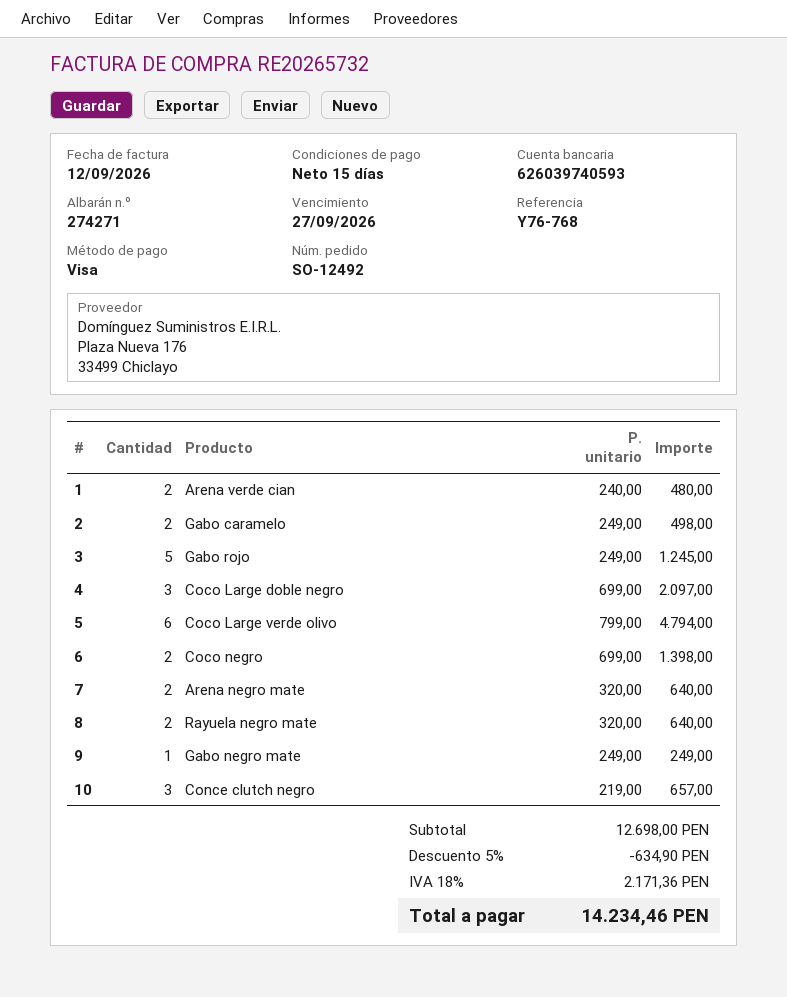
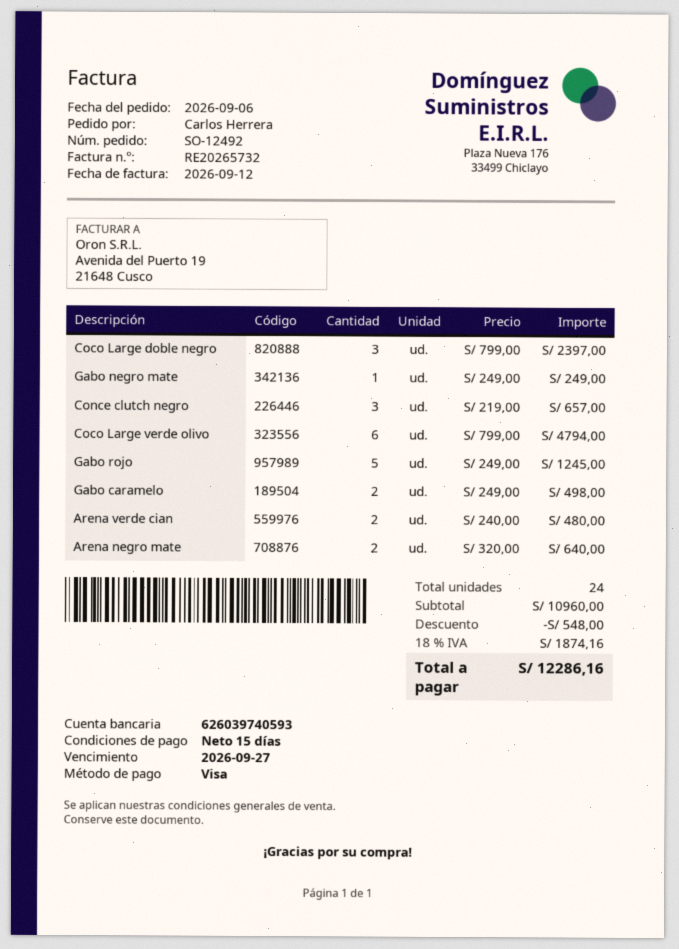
Coco Large doble negro: 3 x 699.00 = 2097.00 -> 3 x 799.00 = 2397.00
Coco negro: 2 x 699.00 = 1398.00 -> none
Rayuela negro mate: 2 x 320.00 = 640.00 -> none
subtotal: 12698.00 -> 10960.00
discount: 634.90 -> 548.00
tax: 18% = 2171.36 -> 18% = 1874.16
total: 14234.46 -> 12286.16

